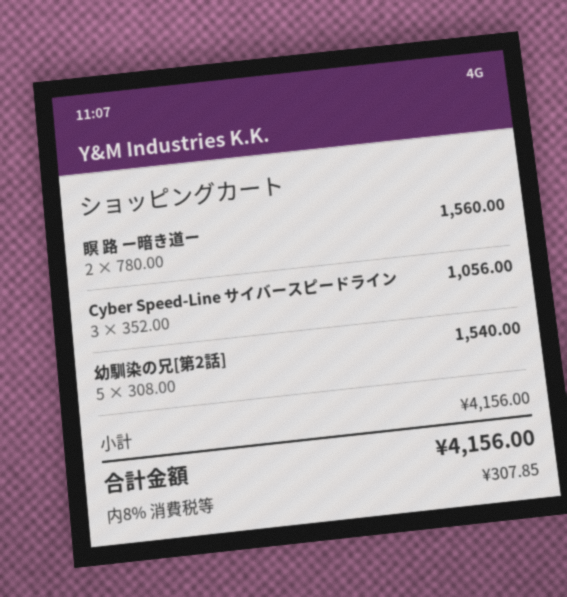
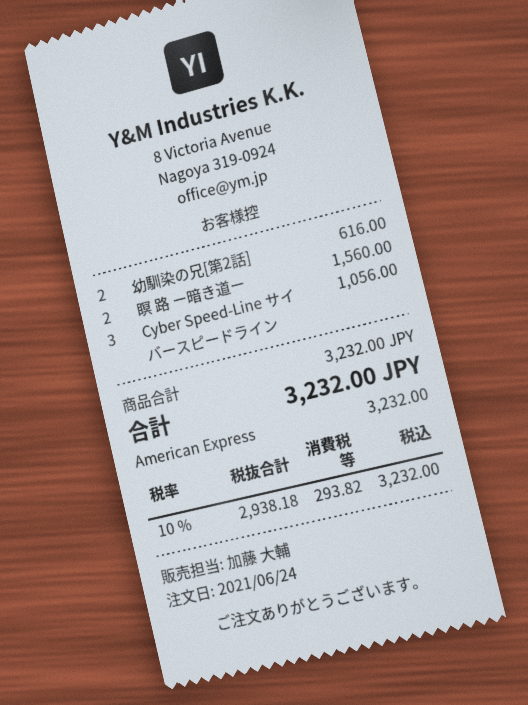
幼馴染の兄[第2話]: 5 for 1540.00 -> 2 for 616.00
subtotal: 4156.00 -> 3232.00
tax: 8% = 307.85 -> 10% = 293.82
total: 4156.00 -> 3232.00

